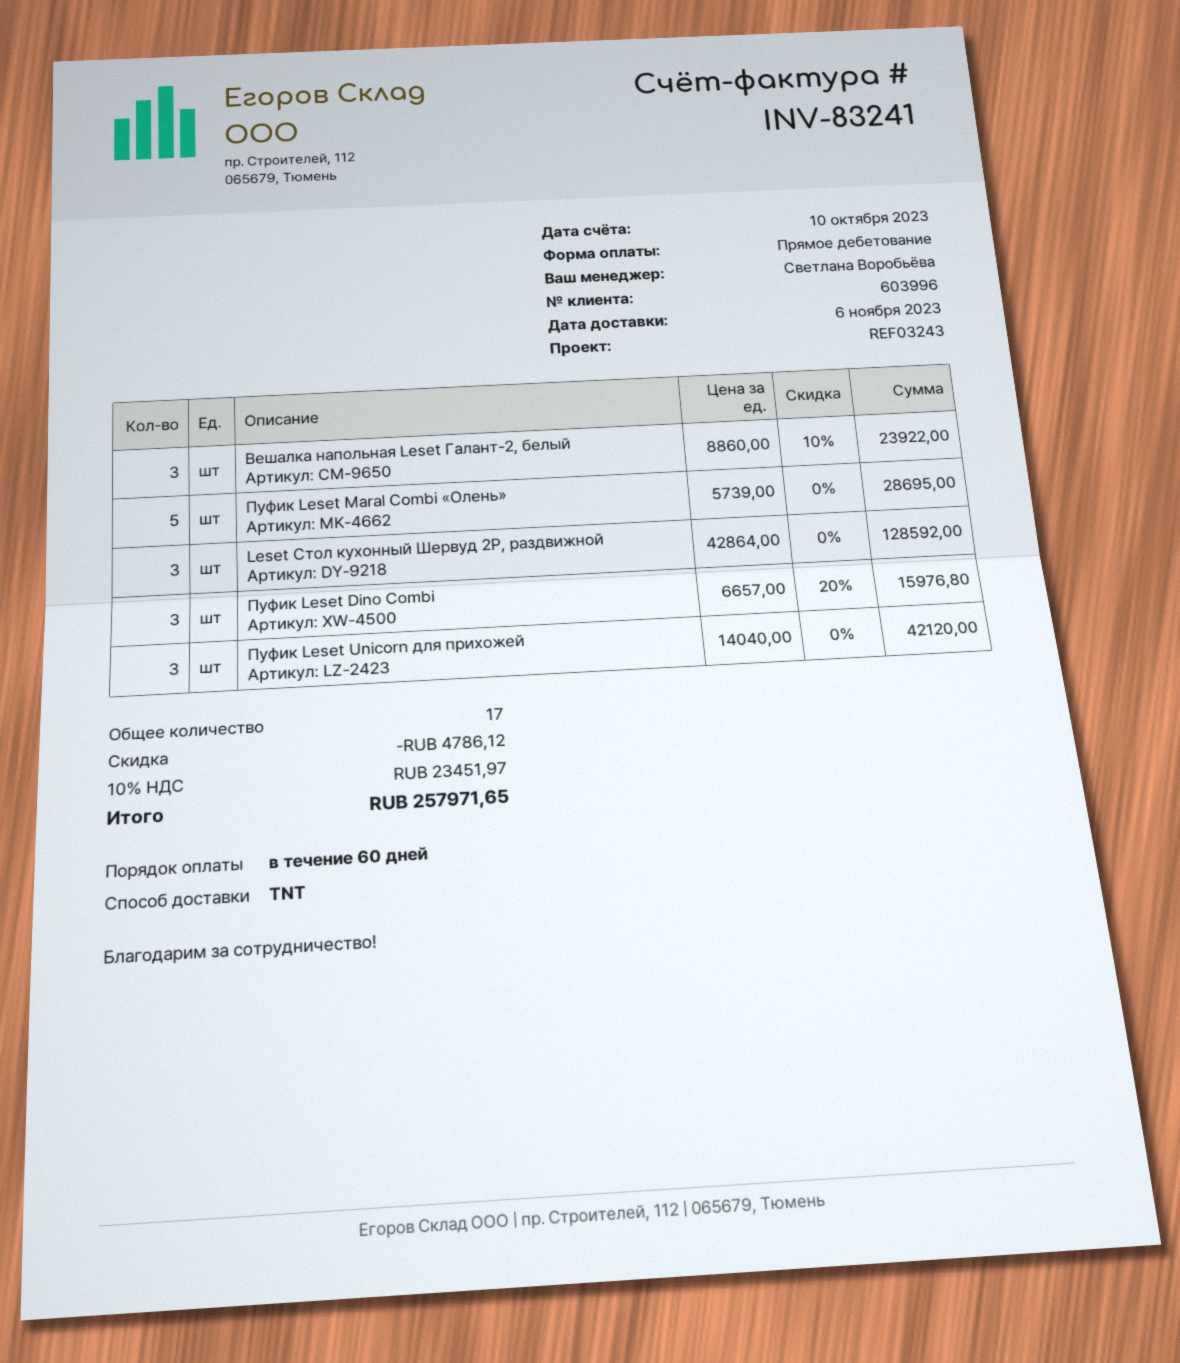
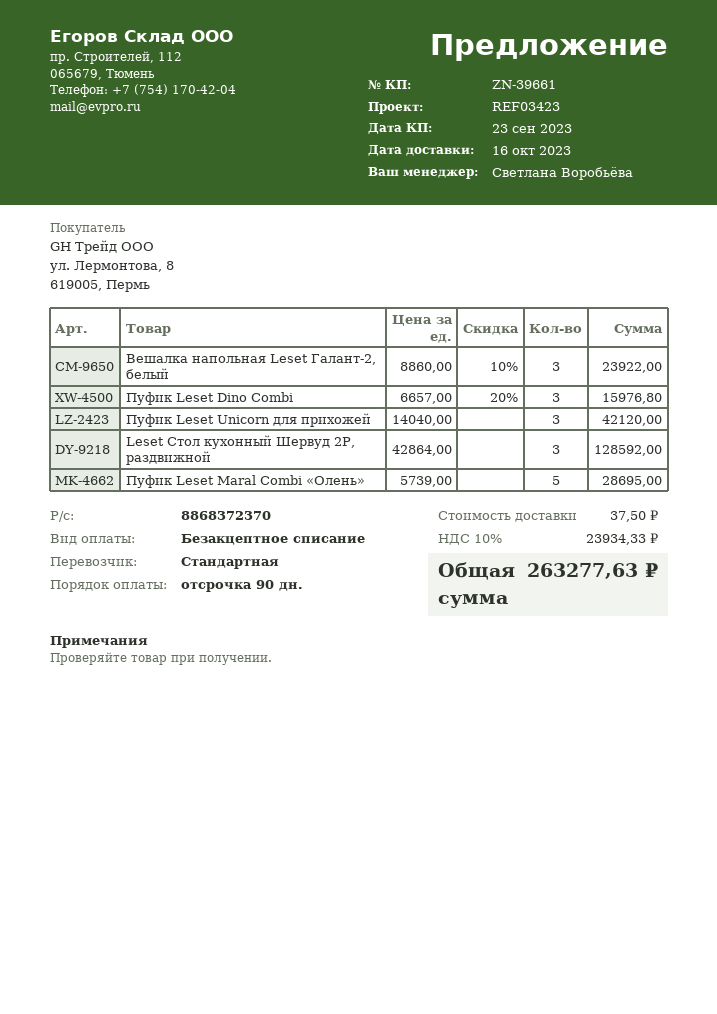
delivery date: 2023-11-06 -> 2023-10-16
payment terms: 60 days -> 90 days
reference: REF03243 -> REF03423
shipping method: TNT -> standard
discount: 4786.12 -> none
shipping: none -> 37.50
tax: 10% = 23451.97 -> 10% = 23934.33
total: 257971.65 -> 263277.63

